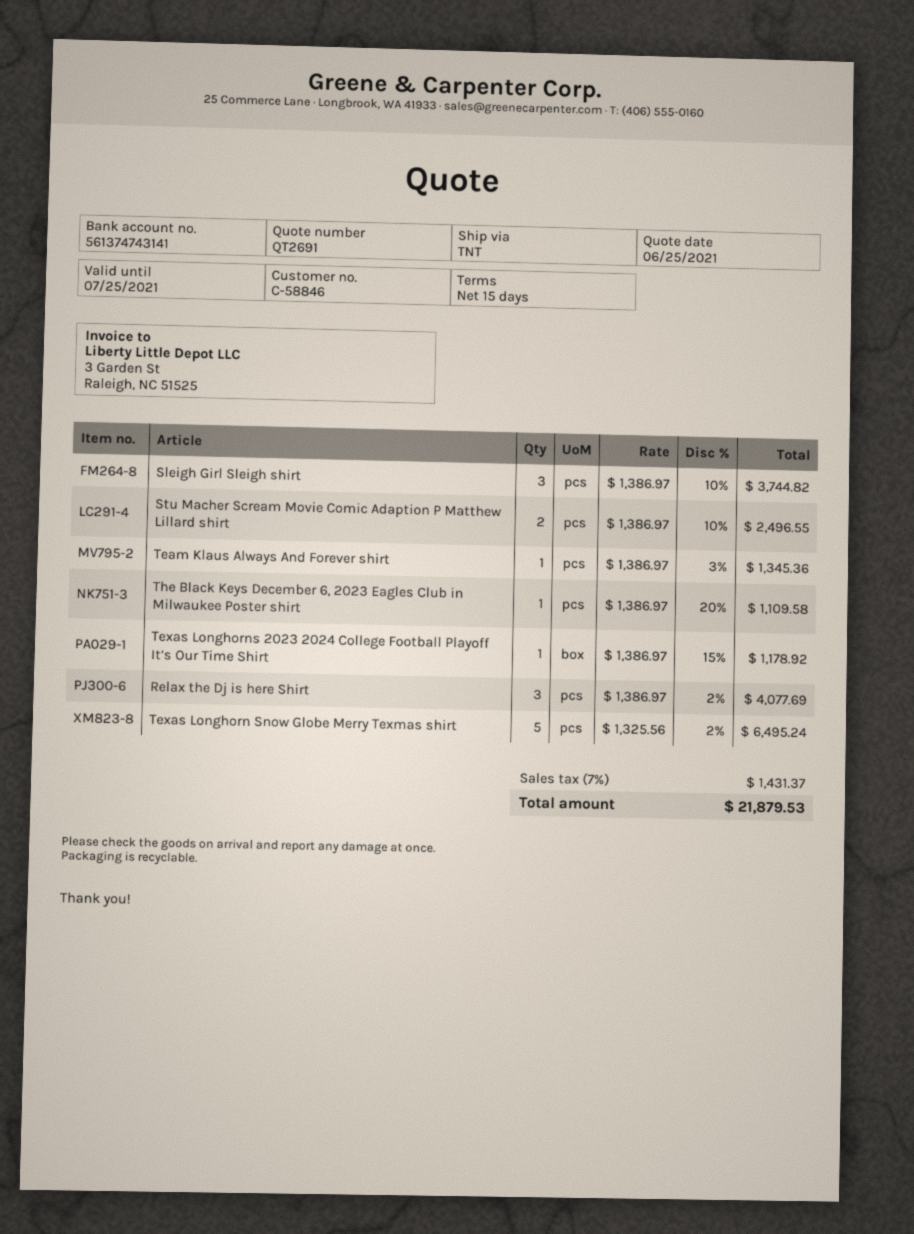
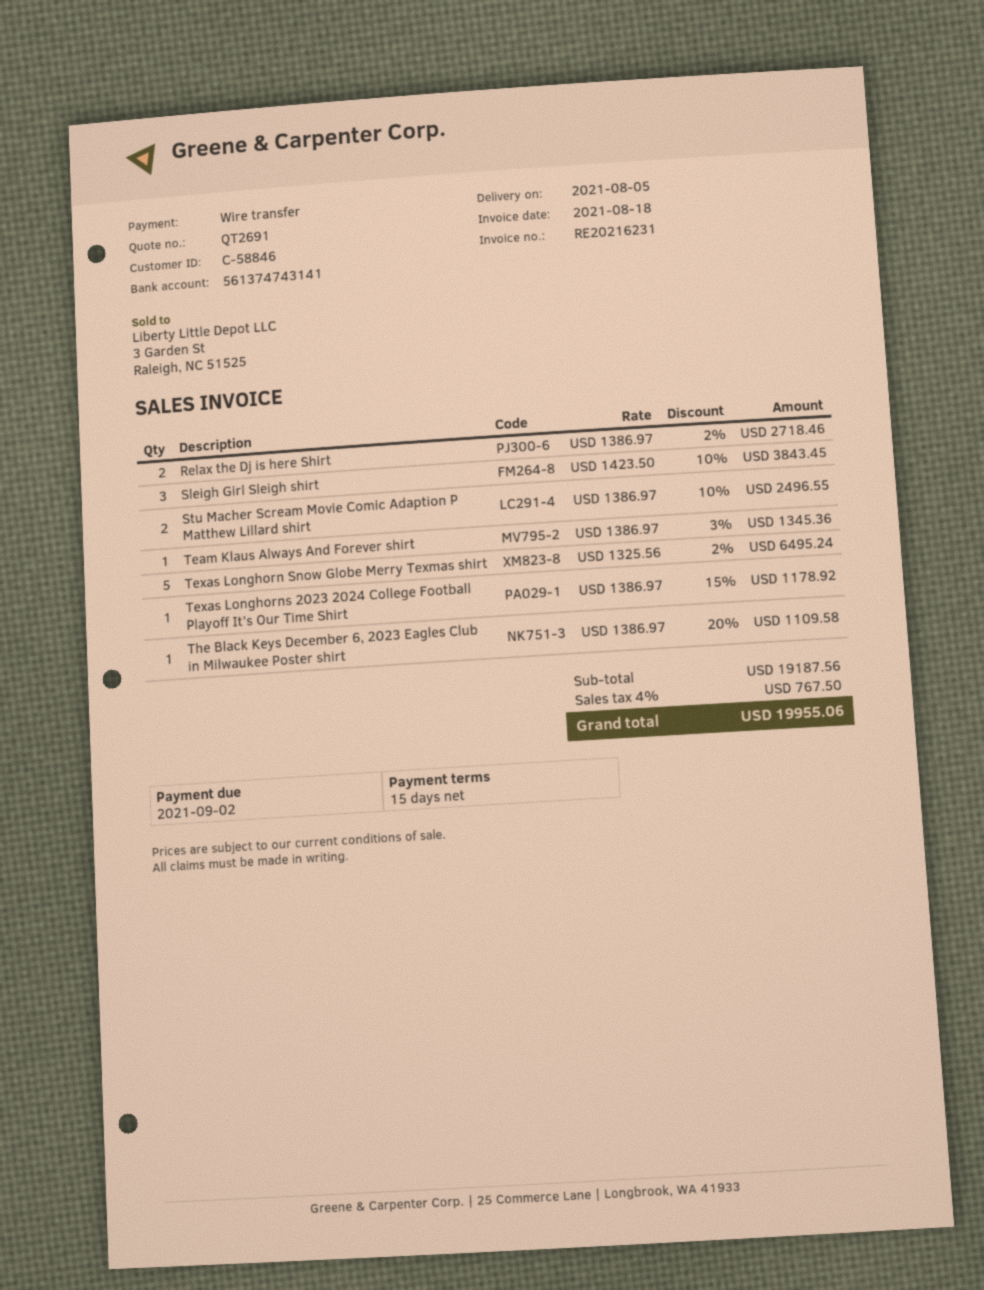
Sleigh Girl Sleigh shirt: 3 x 1386.97 - 10% = 3744.82 -> 3 x 1423.50 - 10% = 3843.45
Relax the Dj is here Shirt: 3 x 1386.97 - 2% = 4077.69 -> 2 x 1386.97 - 2% = 2718.46
tax: 7% = 1431.37 -> 4% = 767.50
total: 21879.53 -> 19955.06

